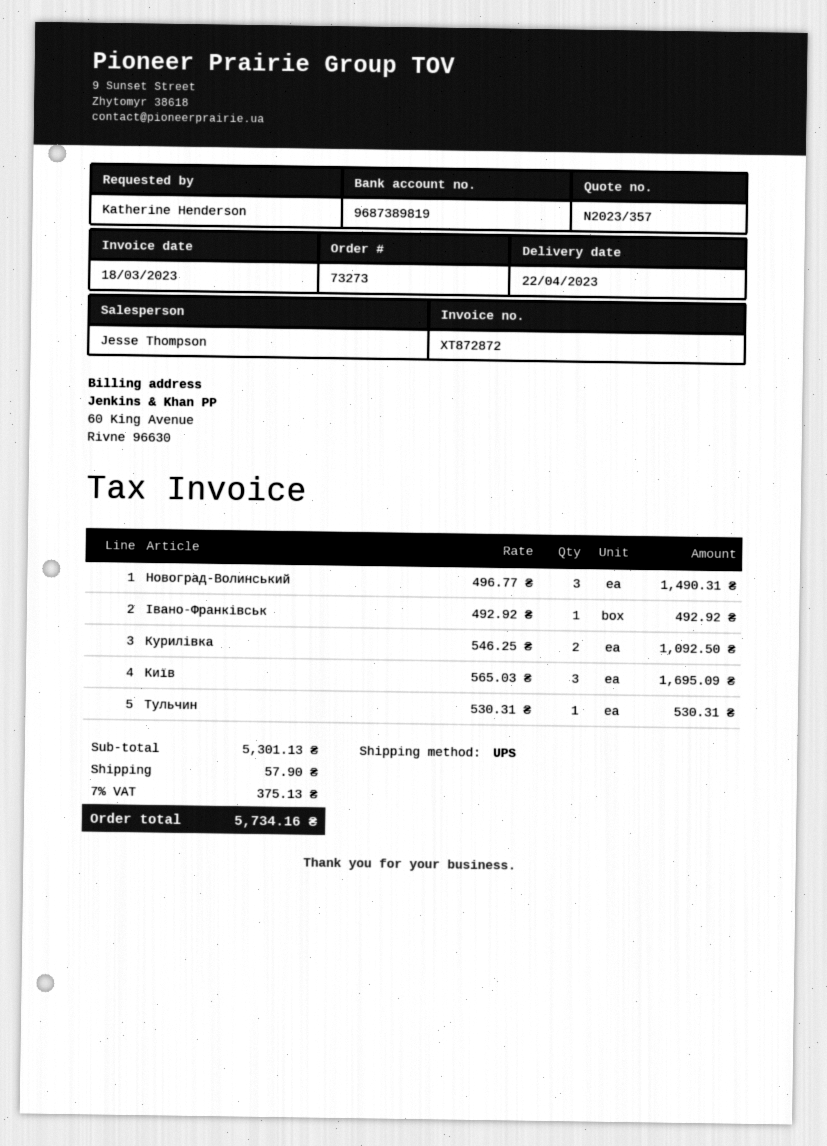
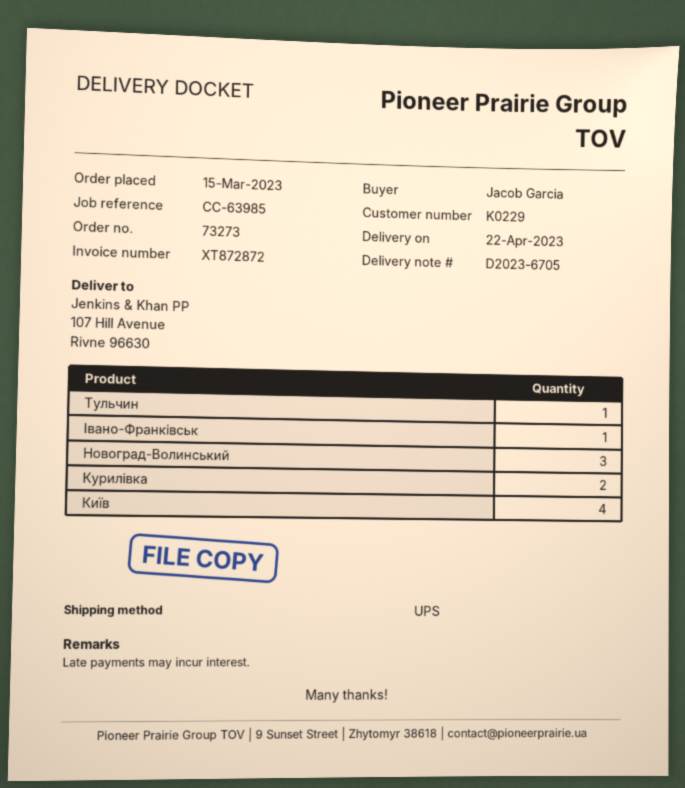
ordered by: Katherine Henderson -> Jacob Garcia
Київ: 3 -> 4

